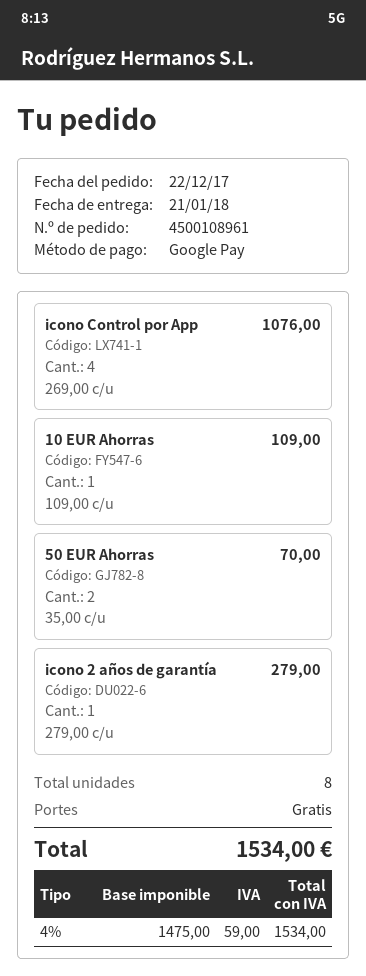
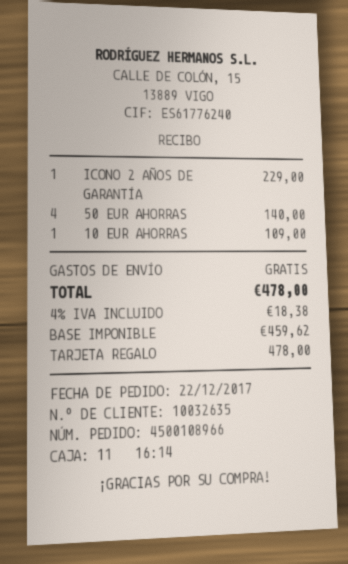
order number: 4500108961 -> 4500108966
payment method: Google Pay -> gift card
icono Control por App: 4 for 1076.00 -> none
50 EUR Ahorras: 2 for 70.00 -> 4 for 140.00
icono 2 años de garantía: 1 for 279.00 -> 1 for 229.00
net: 1475.00 -> 459.62
tax: 4% = 59.00 -> 4% = 18.38
total: 1534.00 -> 478.00

